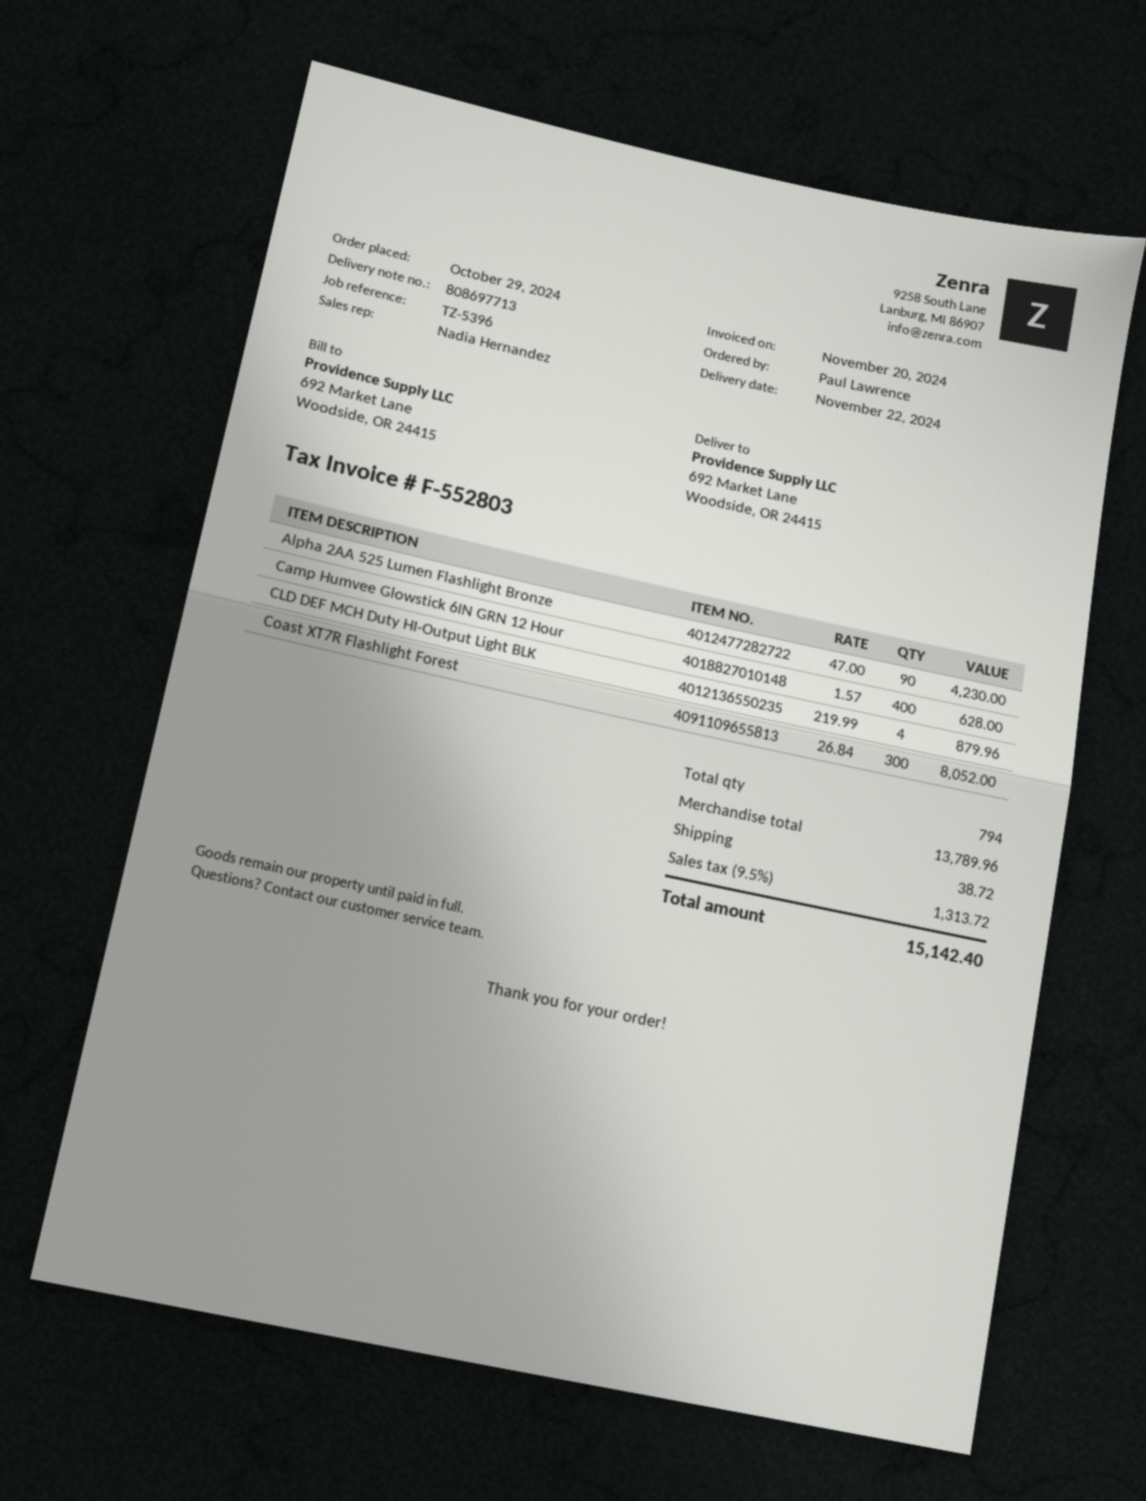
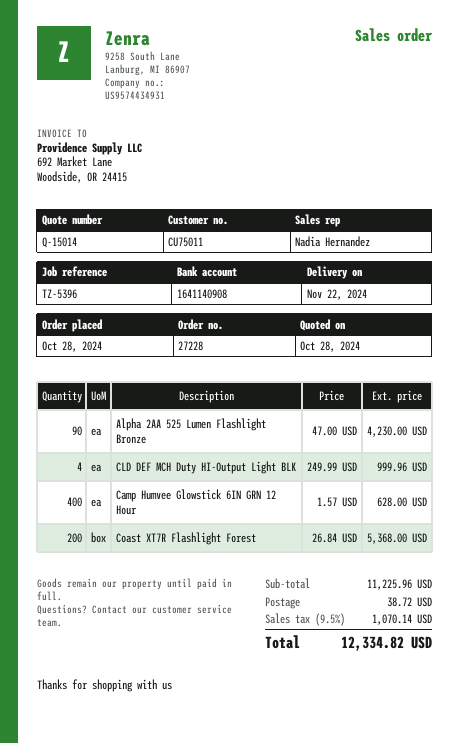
order date: 2024-10-29 -> 2024-10-28
CLD DEF MCH Duty HI-Output Light BLK: 4 x 219.99 = 879.96 -> 4 x 249.99 = 999.96
Coast XT7R Flashlight Forest: 300 x 26.84 = 8052.00 -> 200 x 26.84 = 5368.00
subtotal: 13789.96 -> 11225.96
tax: 9.5% = 1313.72 -> 9.5% = 1070.14
total: 15142.40 -> 12334.82

